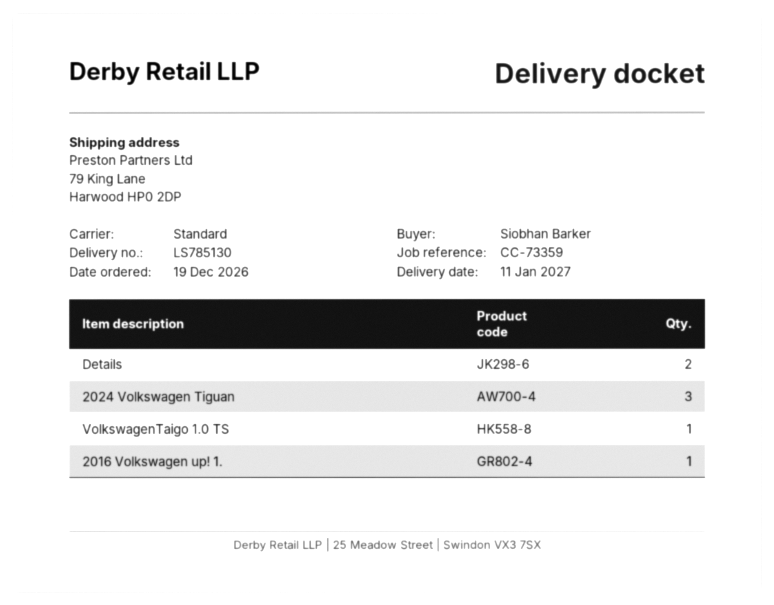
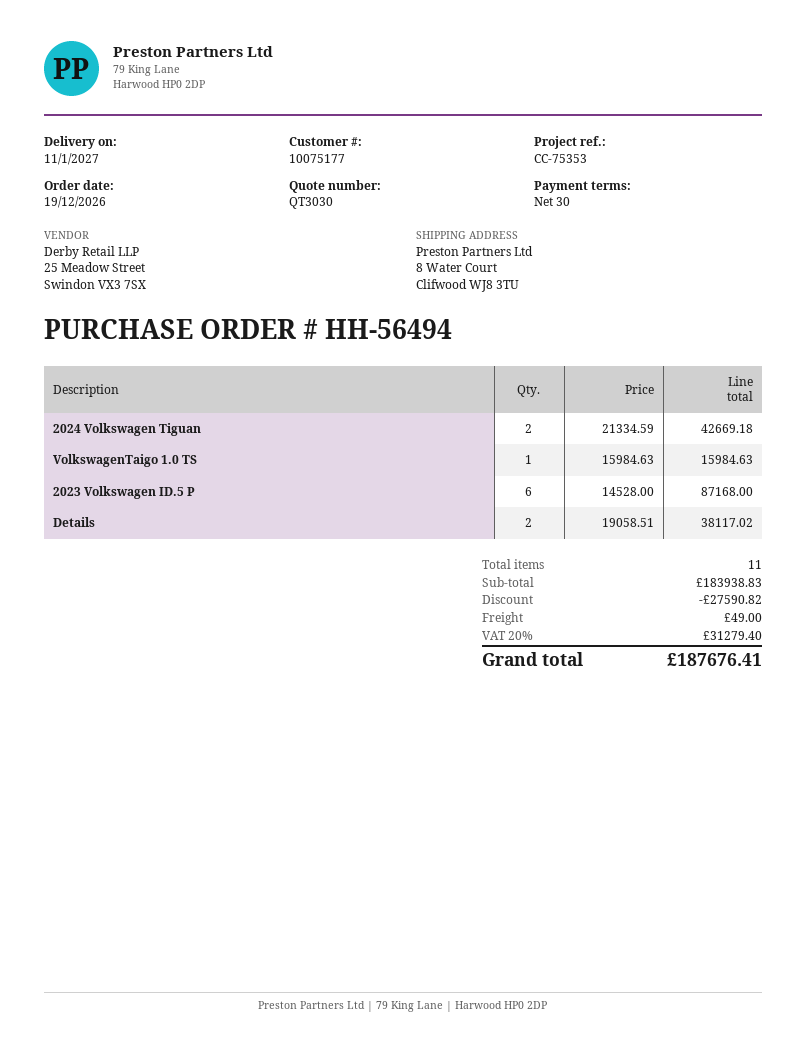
reference: CC-73359 -> CC-75353
ship to: 79 King Lane, Harwood HP0 2DP -> 8 Water Court, Clifwood WJ8 3TU
2024 Volkswagen Tiguan: 3 -> 2
2016 Volkswagen up! 1.: 1 -> none
2023 Volkswagen ID.5 P: none -> 6

